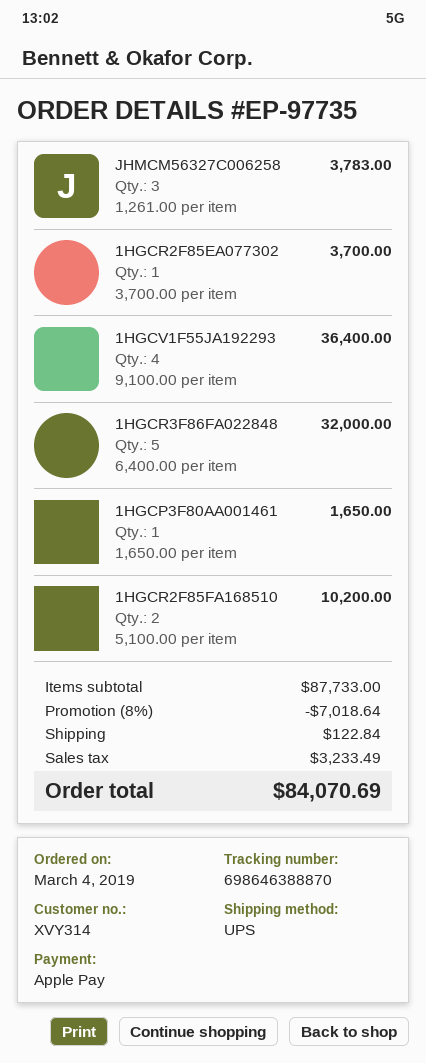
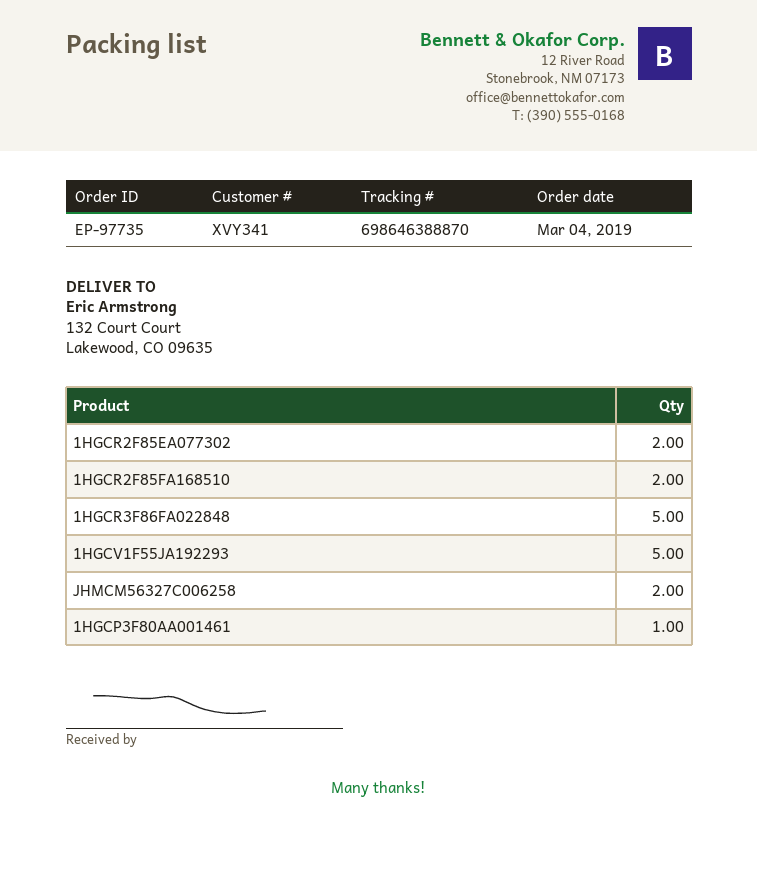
customer number: XVY314 -> XVY341
JHMCM56327C006258: 3 -> 2
1HGCR2F85EA077302: 1 -> 2
1HGCV1F55JA192293: 4 -> 5

